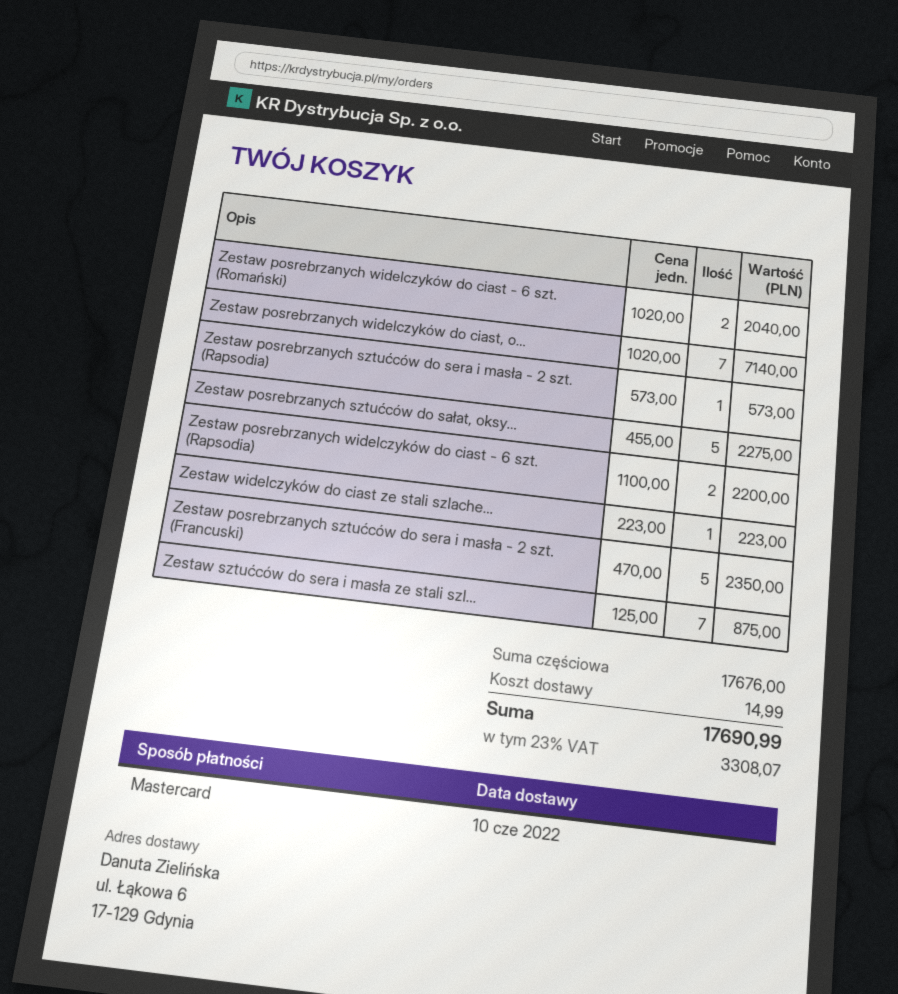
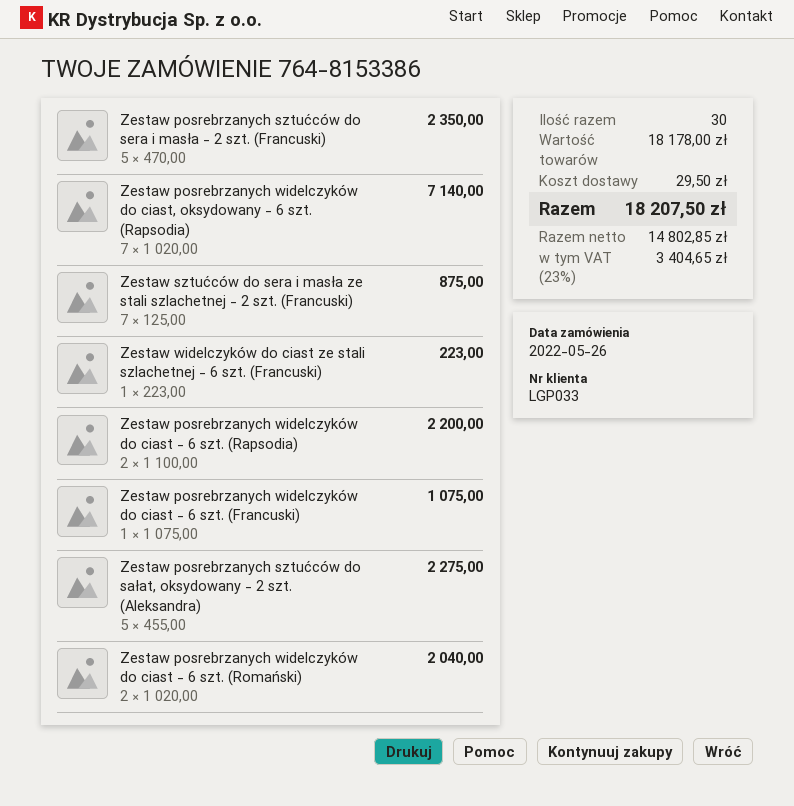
Zestaw posrebrzanych sztućców do sera i masła - 2 szt. (Rapsodia): 1 x 573.00 = 573.00 -> none
Zestaw posrebrzanych widelczyków do ciast - 6 szt. (Francuski): none -> 1 x 1075.00 = 1075.00
subtotal: 17676.00 -> 18178.00
shipping: 14.99 -> 29.50
tax: 23% = 3308.07 -> 23% = 3404.65
total: 17690.99 -> 18207.50

